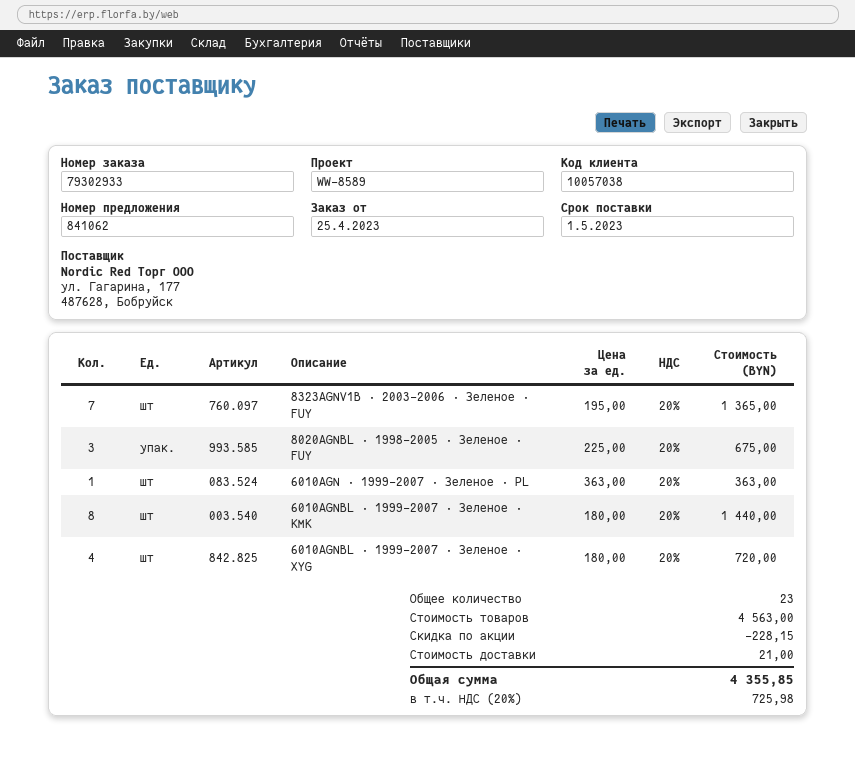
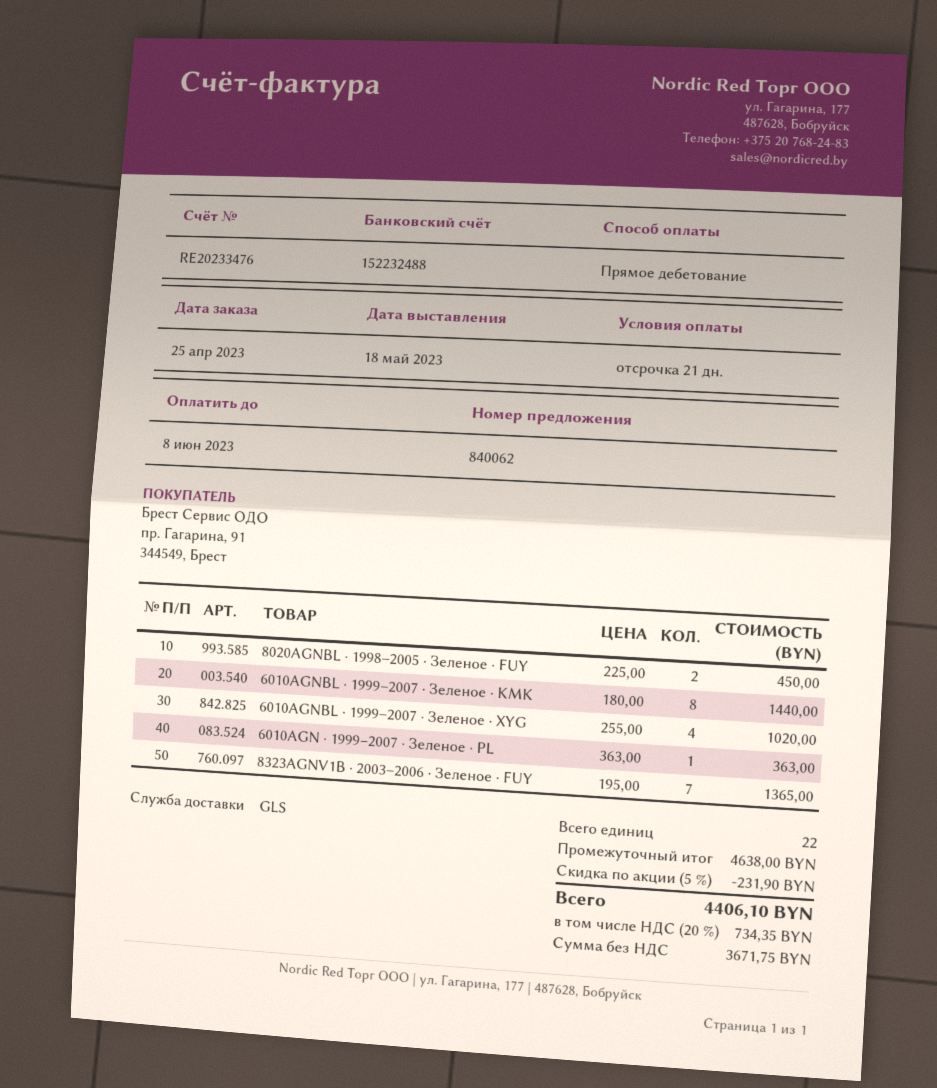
quote number: 841062 -> 840062
8020AGNBL · 1998–2005 · Зеленое · FUY: 3 x 225.00 = 675.00 -> 2 x 225.00 = 450.00
6010AGNBL · 1999–2007 · Зеленое · XYG: 4 x 180.00 = 720.00 -> 4 x 255.00 = 1020.00
total quantity: 23 -> 22
subtotal: 4563.00 -> 4638.00
discount: 228.15 -> 231.90
shipping: 21.00 -> none
tax: 20% = 725.98 -> 20% = 734.35
total: 4355.85 -> 4406.10

